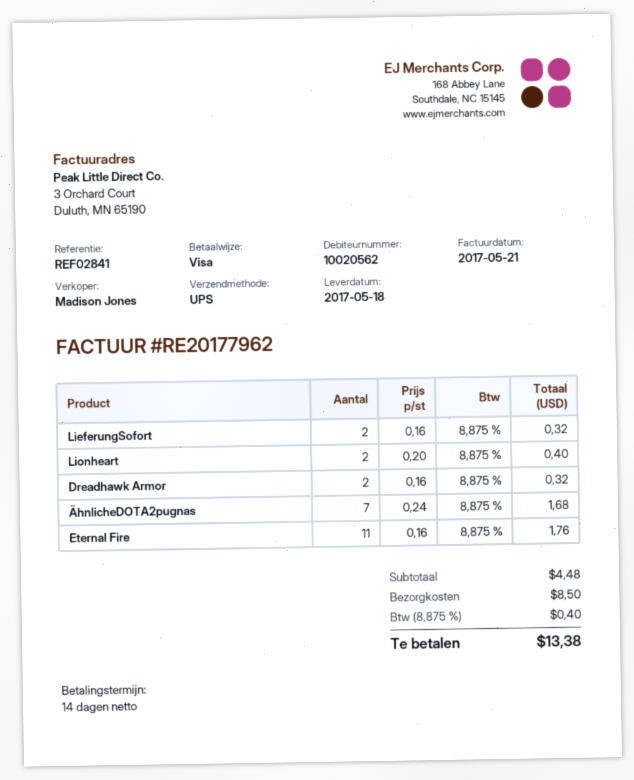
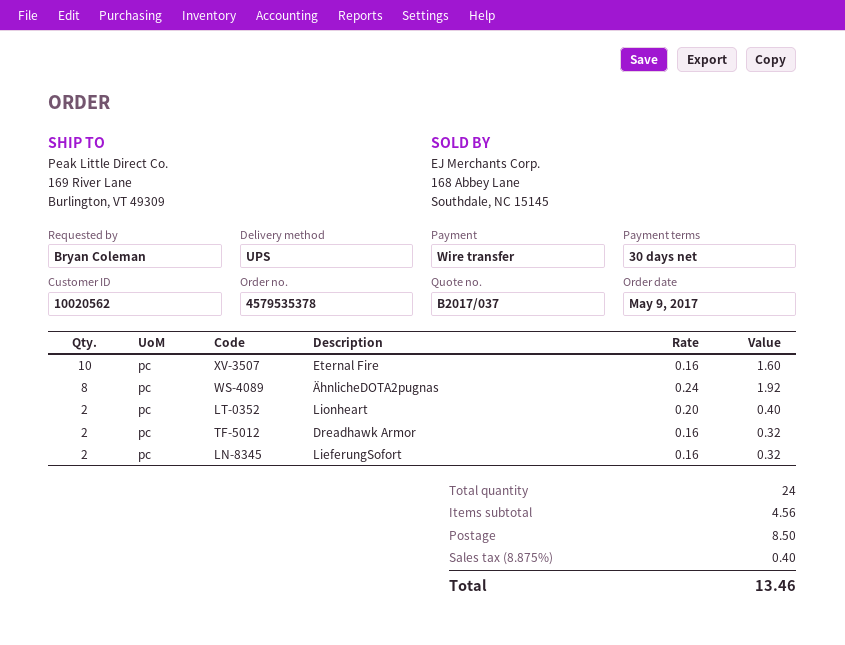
payment terms: 14 days -> 30 days
payment method: Visa -> bank transfer
ÄhnlicheDOTA2pugnas: 7 x 0.24 = 1.68 -> 8 x 0.24 = 1.92
Eternal Fire: 11 x 0.16 = 1.76 -> 10 x 0.16 = 1.60
subtotal: 4.48 -> 4.56
total: 13.38 -> 13.46

